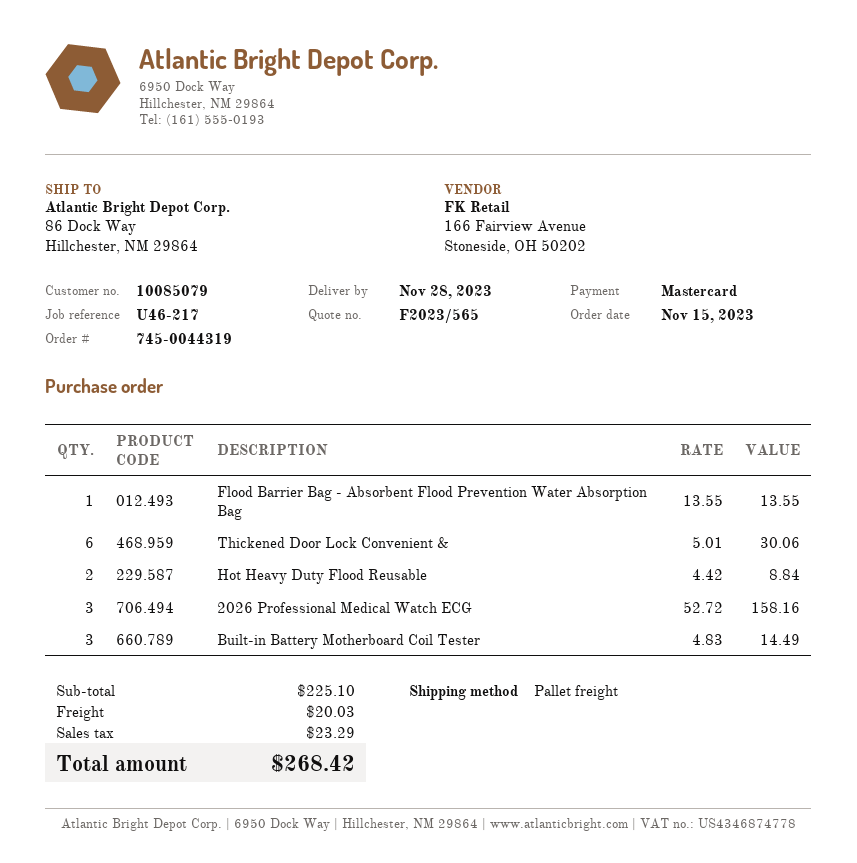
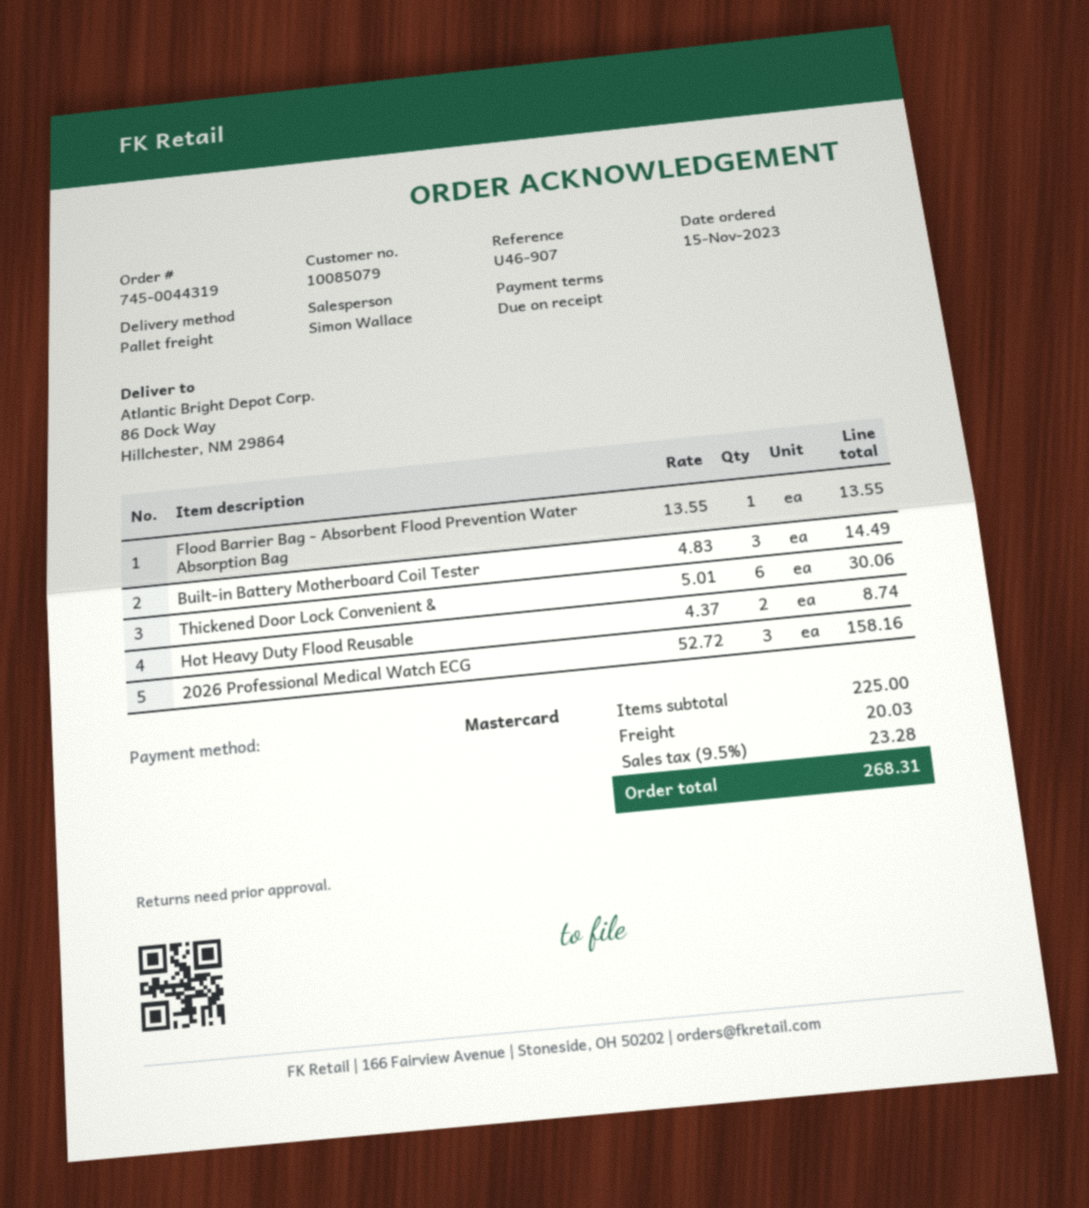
reference: U46-217 -> U46-907
Hot Heavy Duty Flood Reusable: 2 x 4.42 = 8.84 -> 2 x 4.37 = 8.74
subtotal: 225.10 -> 225.00
tax: 23.29 -> 23.28
total: 268.42 -> 268.31

